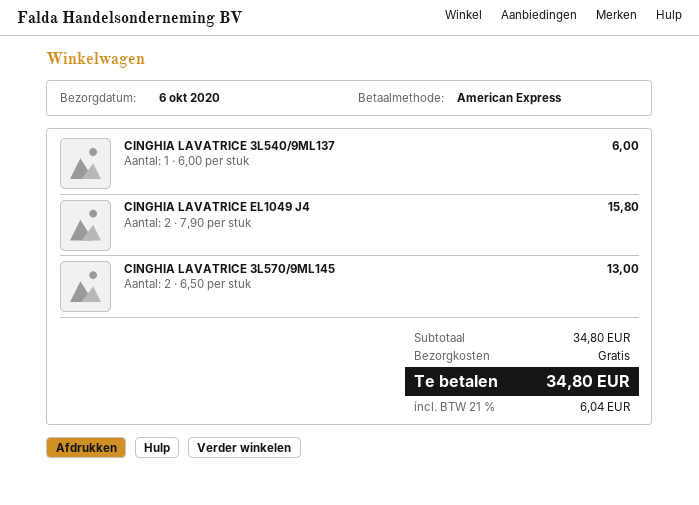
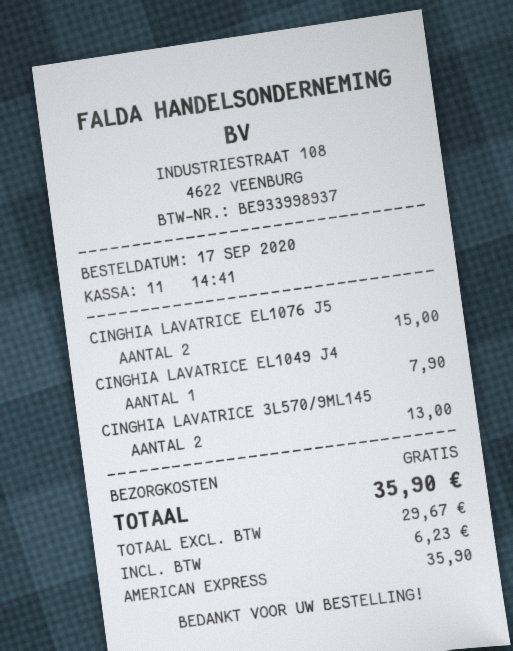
CINGHIA LAVATRICE 3L540/9ML137: 1 for 6.00 -> none
CINGHIA LAVATRICE EL1049 J4: 2 for 15.80 -> 1 for 7.90
CINGHIA LAVATRICE EL1076 J5: none -> 2 for 15.00
tax: 6.04 -> 6.23
total: 34.80 -> 35.90

